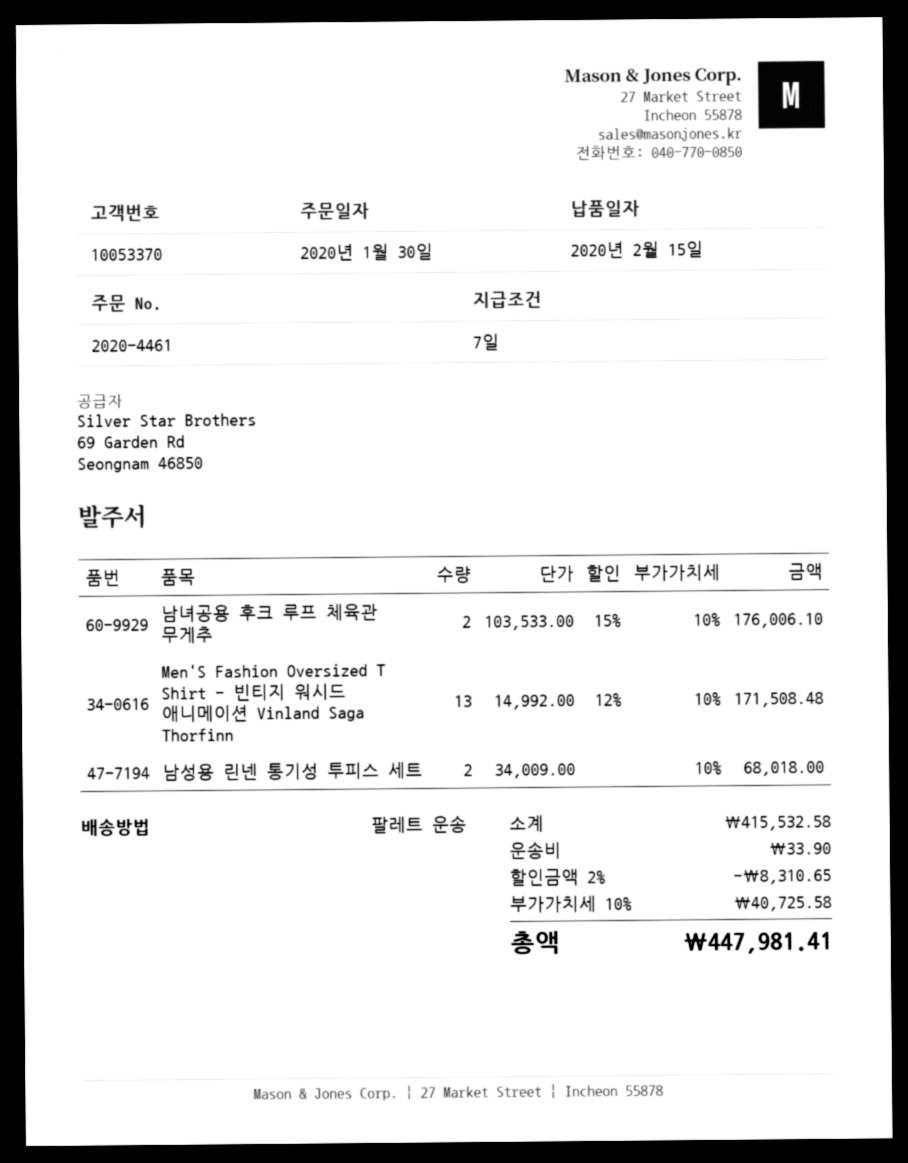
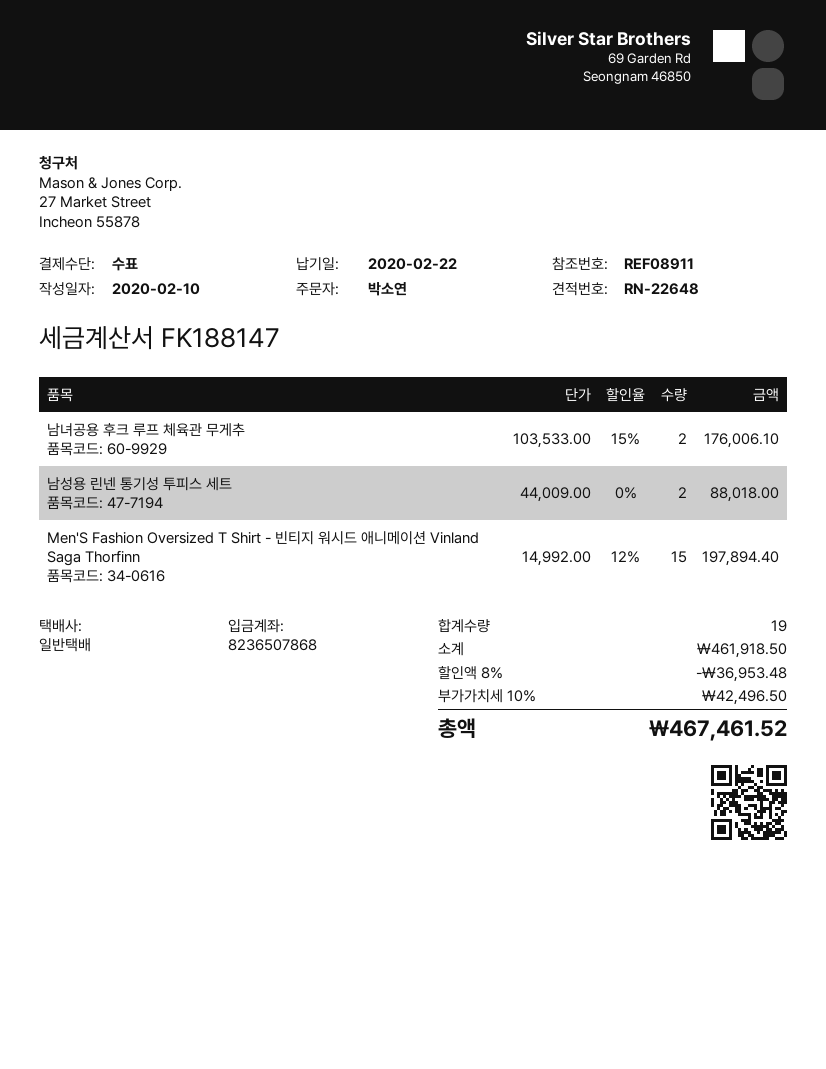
delivery date: 2020-02-15 -> 2020-02-22
shipping method: pallet freight -> standard
Men'S Fashion Oversized T Shirt - 빈티지 워시드 애니메이션 Vinland Saga Thorfinn: 13 x 14992.00 - 12% = 171508.48 -> 15 x 14992.00 - 12% = 197894.40
남성용 린넨 통기성 투피스 세트: 2 x 34009.00 = 68018.00 -> 2 x 44009.00 = 88018.00
subtotal: 415532.58 -> 461918.50
discount: 2% = 8310.65 -> 8% = 36953.48
shipping: 33.90 -> none
tax: 10% = 40725.58 -> 10% = 42496.50
total: 447981.41 -> 467461.52

